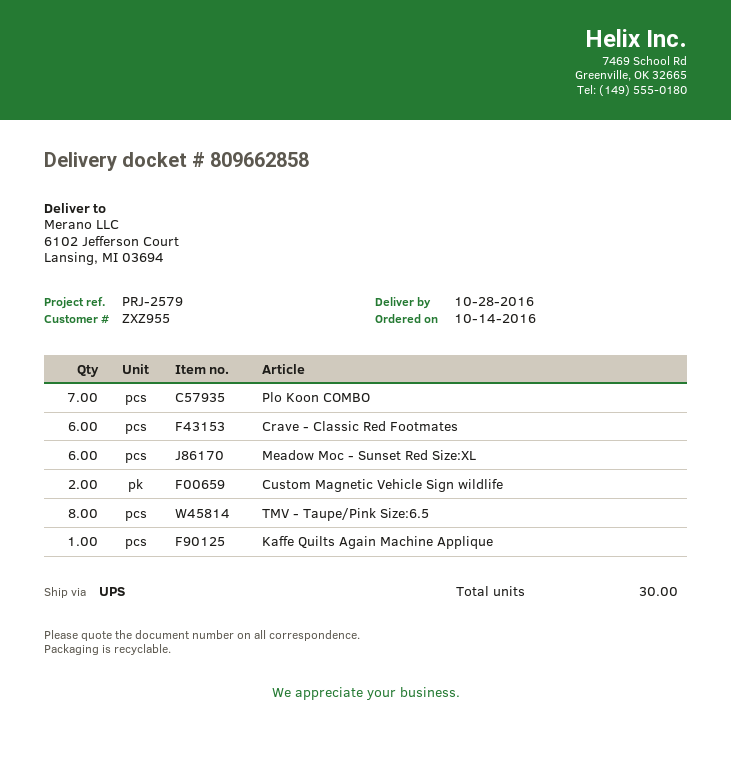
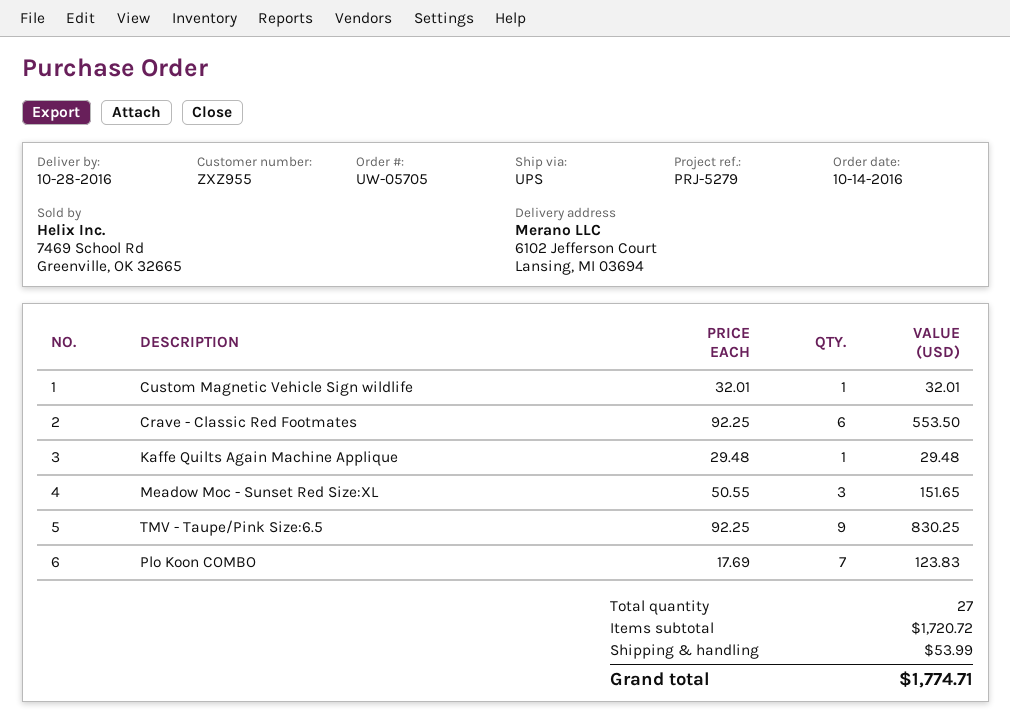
reference: PRJ-2579 -> PRJ-5279
Meadow Moc - Sunset Red Size:XL: 6 -> 3
Custom Magnetic Vehicle Sign wildlife: 2 -> 1
TMV - Taupe/Pink Size:6.5: 8 -> 9
total quantity: 30 -> 27

